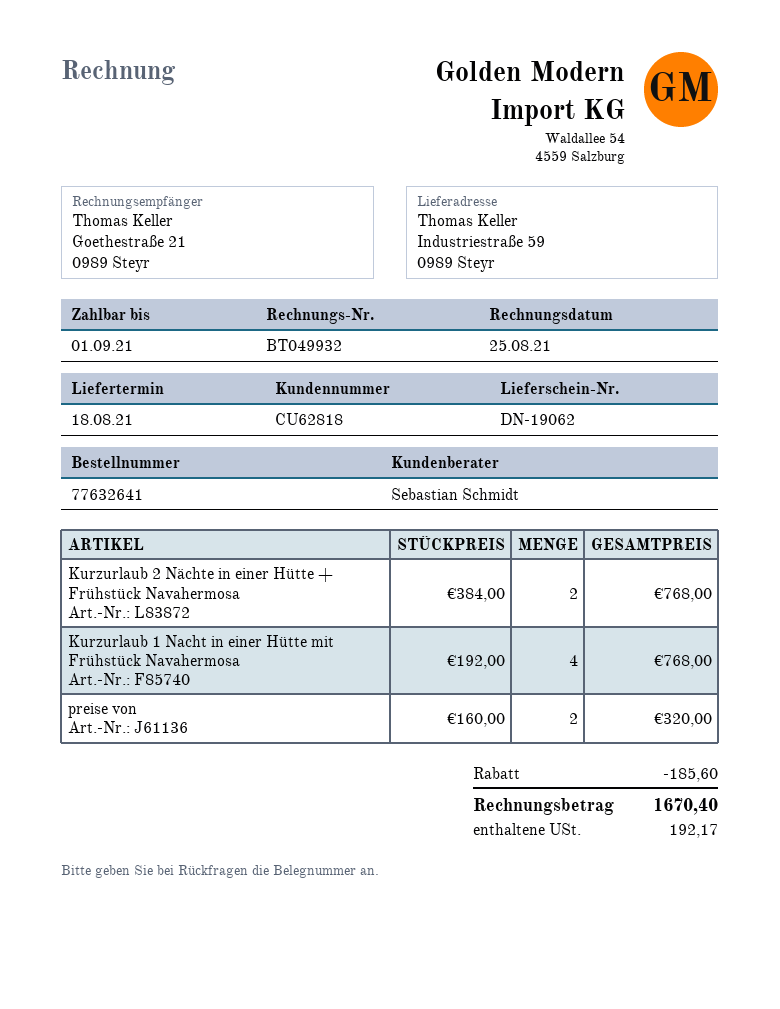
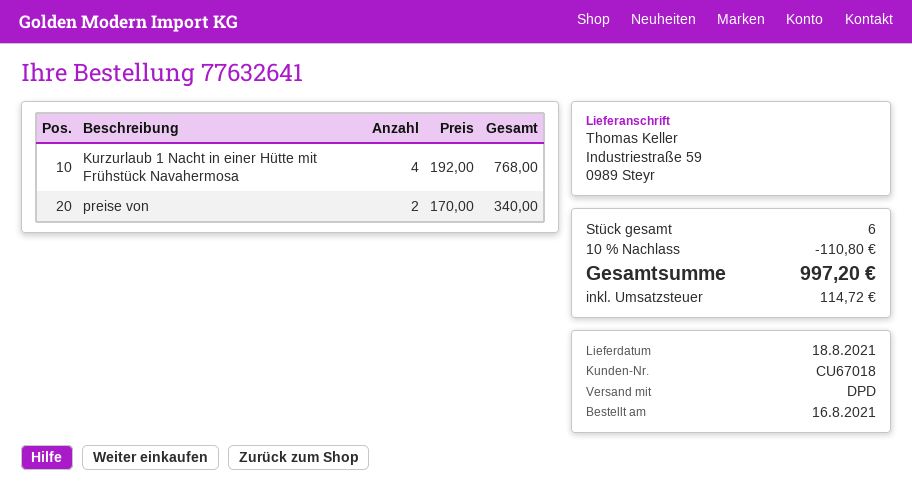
customer number: CU62818 -> CU67018
Kurzurlaub 2 Nächte in einer Hütte + Frühstück Navahermosa: 2 x 384.00 = 768.00 -> none
preise von: 2 x 160.00 = 320.00 -> 2 x 170.00 = 340.00
discount: 185.60 -> 110.80
tax: 192.17 -> 114.72
total: 1670.40 -> 997.20

